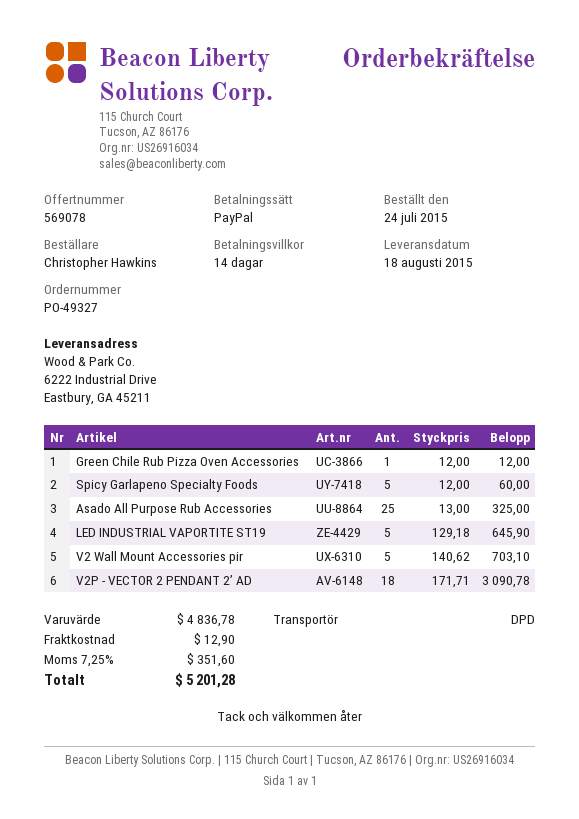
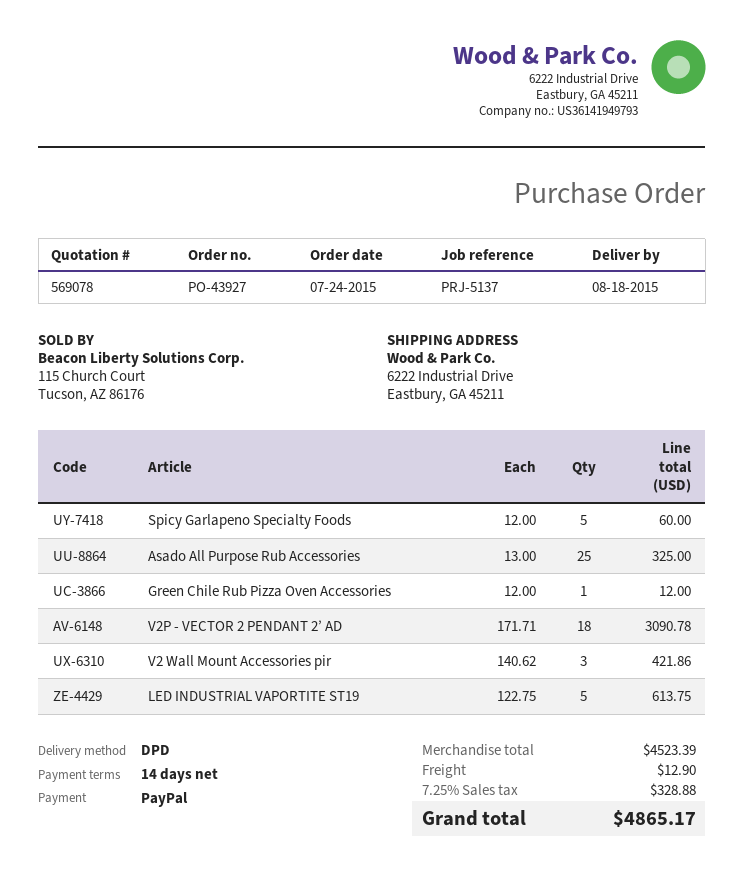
order number: PO-49327 -> PO-43927
LED INDUSTRIAL VAPORTITE ST19: 5 x 129.18 = 645.90 -> 5 x 122.75 = 613.75
V2 Wall Mount Accessories pir: 5 x 140.62 = 703.10 -> 3 x 140.62 = 421.86
subtotal: 4836.78 -> 4523.39
tax: 7.25% = 351.60 -> 7.25% = 328.88
total: 5201.28 -> 4865.17

